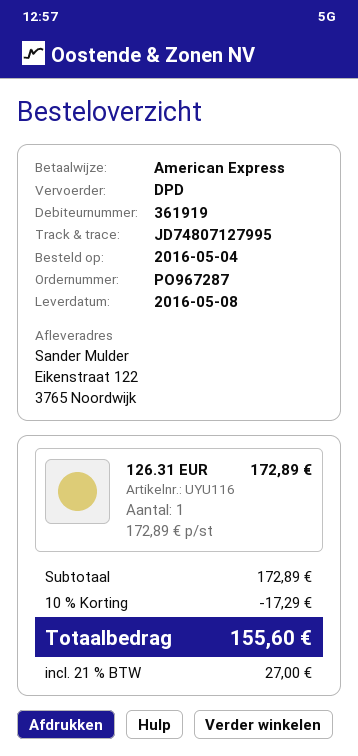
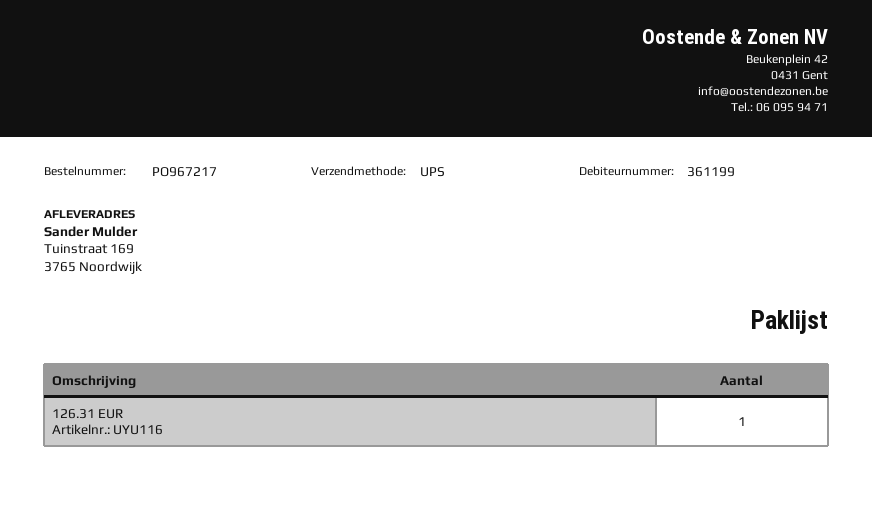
order number: PO967287 -> PO967217
customer number: 361919 -> 361199
shipping method: DPD -> UPS
ship to: Eikenstraat 122, 3765 Noordwijk -> Tuinstraat 169, 3765 Noordwijk

